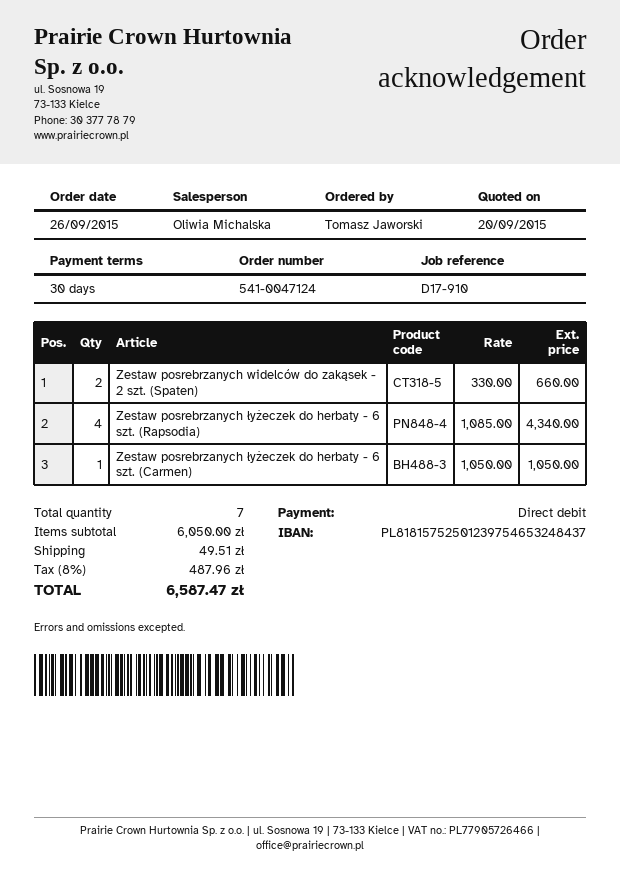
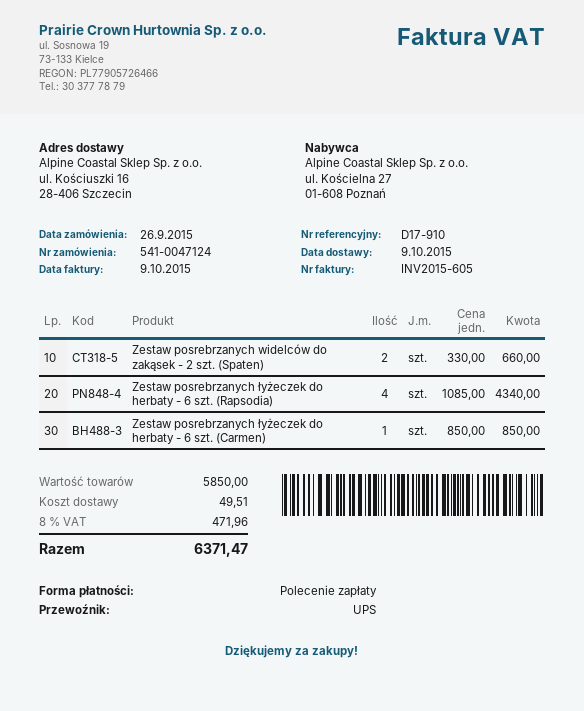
Zestaw posrebrzanych łyżeczek do herbaty - 6 szt. (Carmen): 1 x 1050.00 = 1050.00 -> 1 x 850.00 = 850.00
subtotal: 6050.00 -> 5850.00
tax: 8% = 487.96 -> 8% = 471.96
total: 6587.47 -> 6371.47

